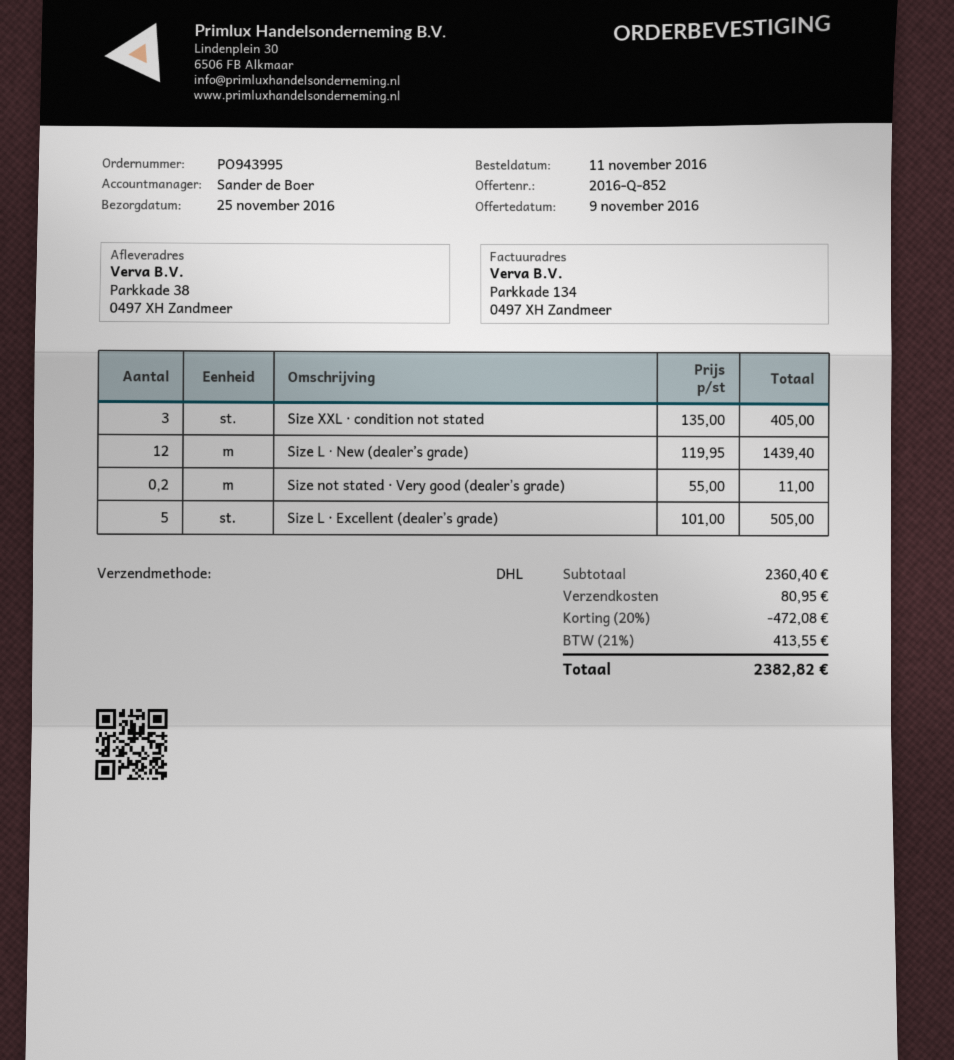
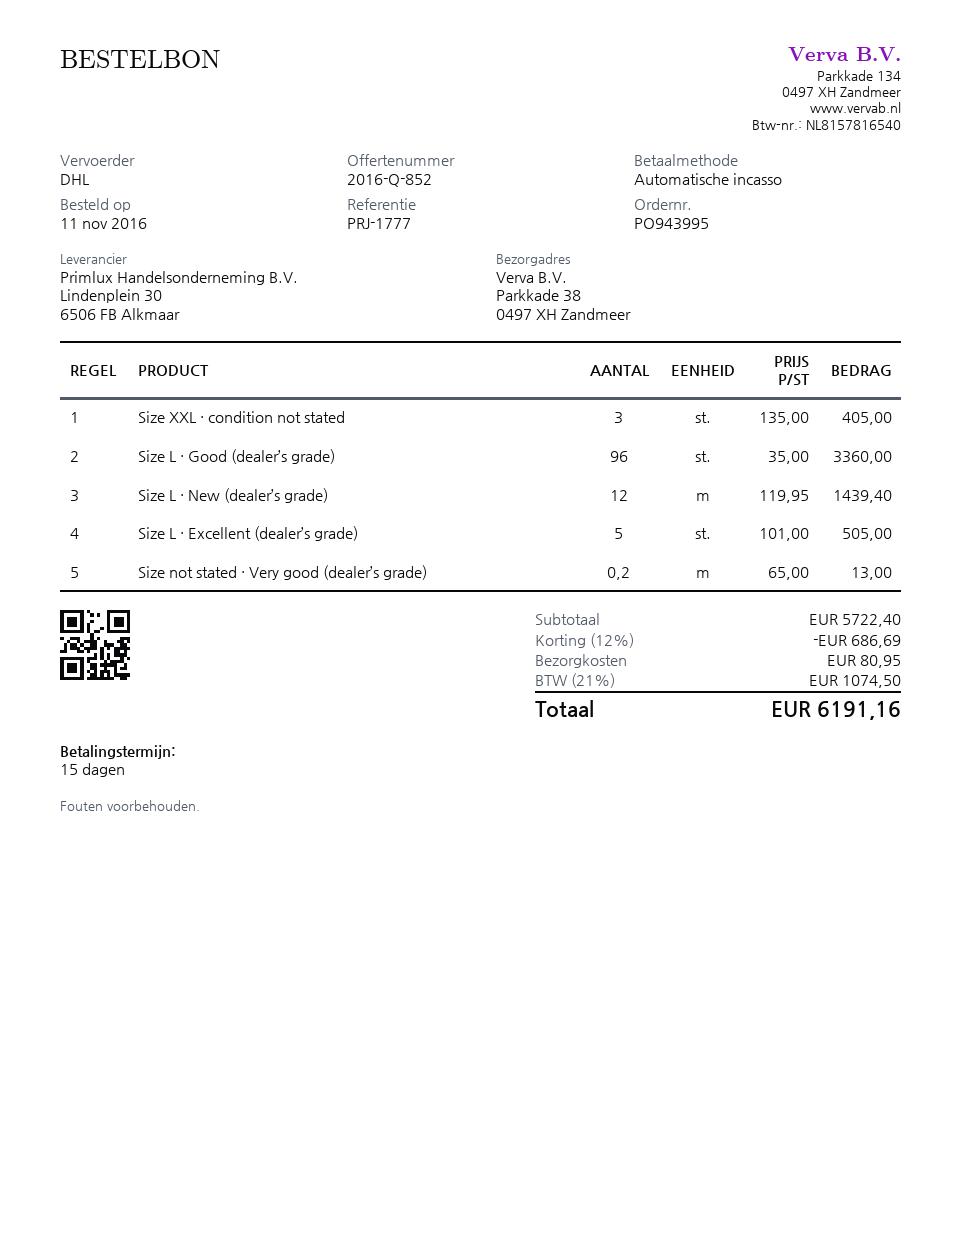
Size not stated · Very good (dealer’s grade): 0.2 x 55.00 = 11.00 -> 0.2 x 65.00 = 13.00
Size L · Good (dealer’s grade): none -> 96 x 35.00 = 3360.00
subtotal: 2360.40 -> 5722.40
discount: 20% = 472.08 -> 12% = 686.69
tax: 21% = 413.55 -> 21% = 1074.50
total: 2382.82 -> 6191.16

